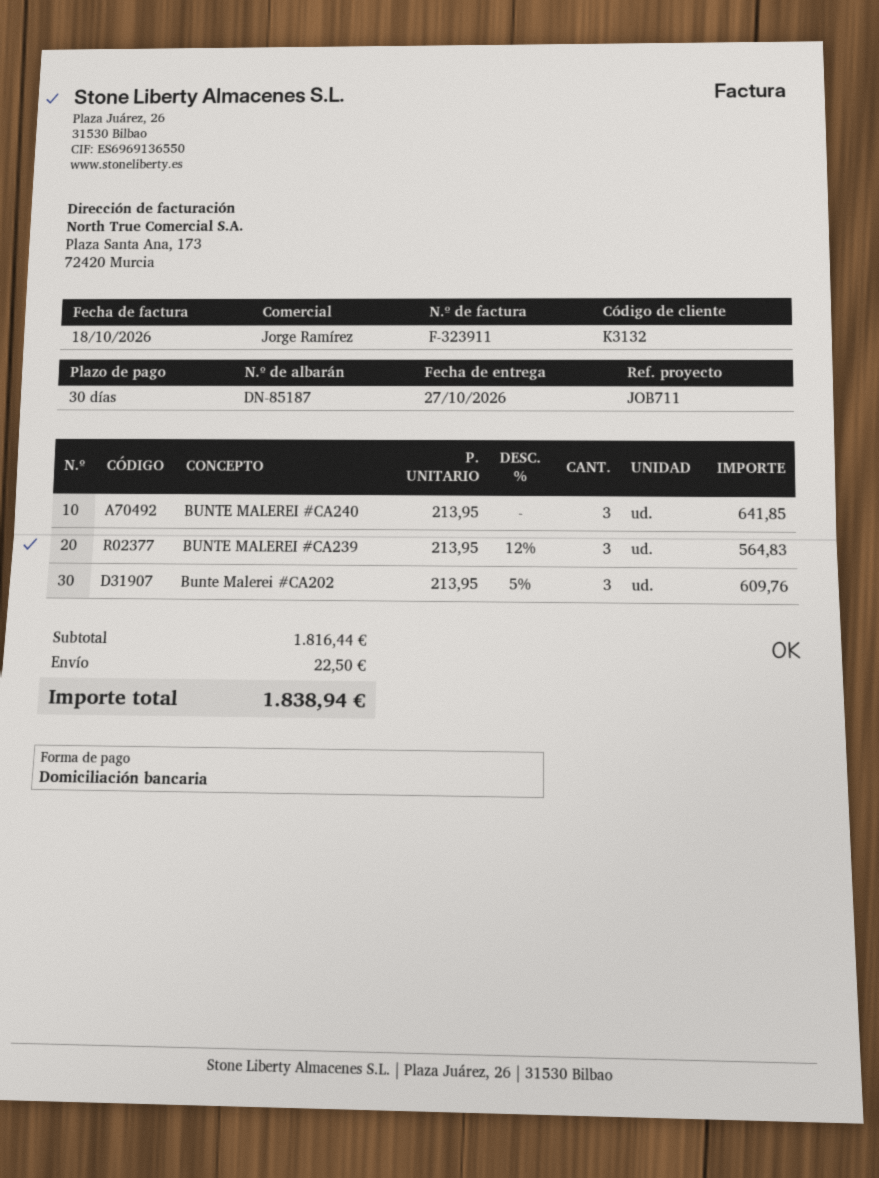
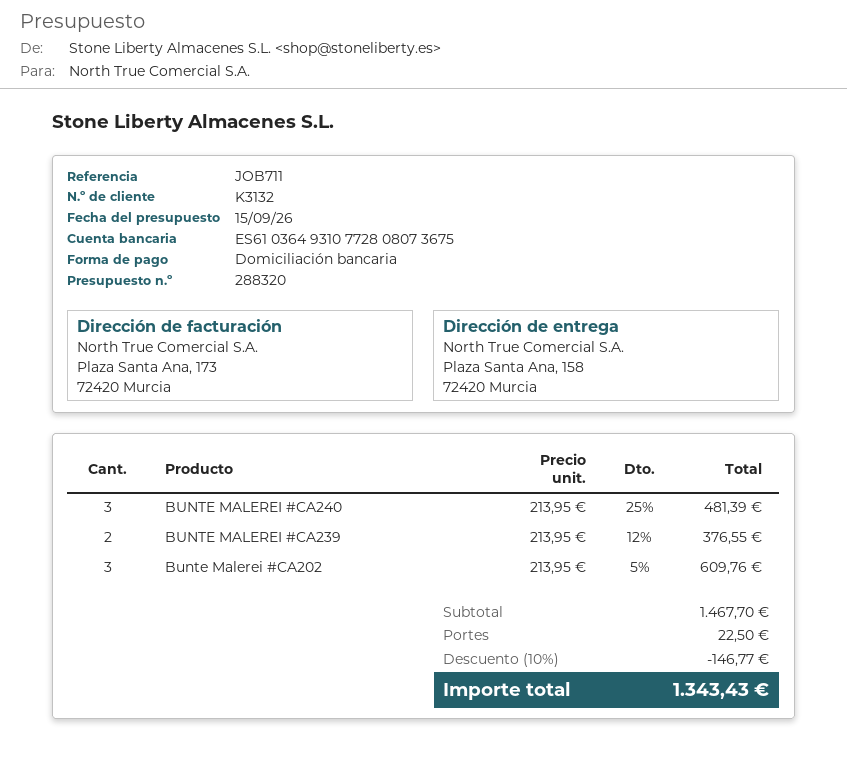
BUNTE MALEREI #CA240: 3 x 213.95 = 641.85 -> 3 x 213.95 - 25% = 481.39
BUNTE MALEREI #CA239: 3 x 213.95 - 12% = 564.83 -> 2 x 213.95 - 12% = 376.55
subtotal: 1816.44 -> 1467.70
discount: none -> 10% = 146.77
total: 1838.94 -> 1343.43

